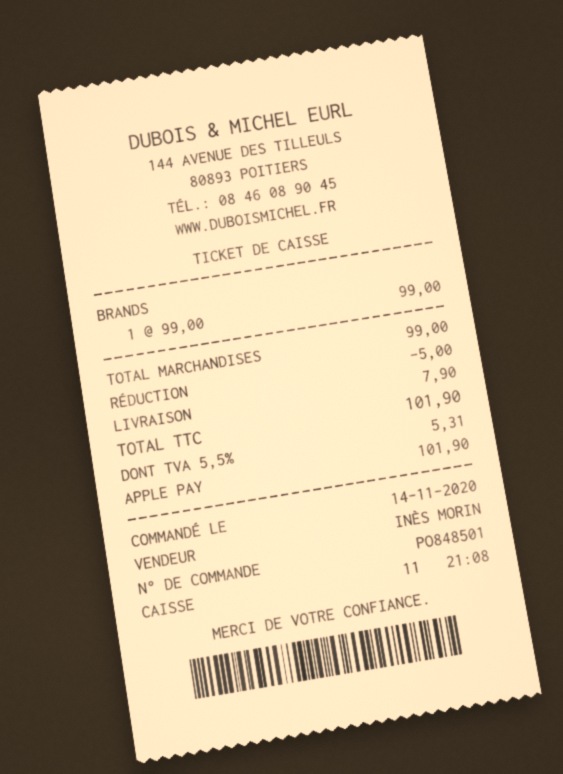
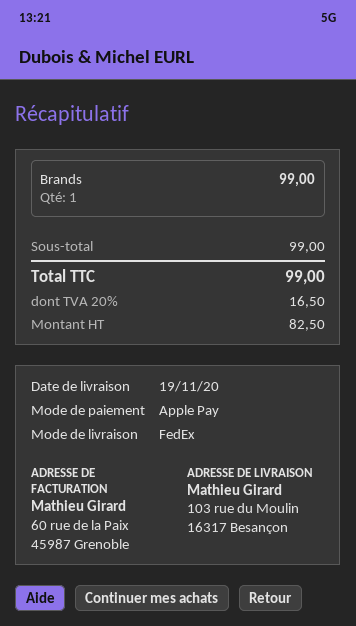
discount: 5.00 -> none
shipping: 7.90 -> none
tax: 5.5% = 5.31 -> 20% = 16.50
total: 101.90 -> 99.00

